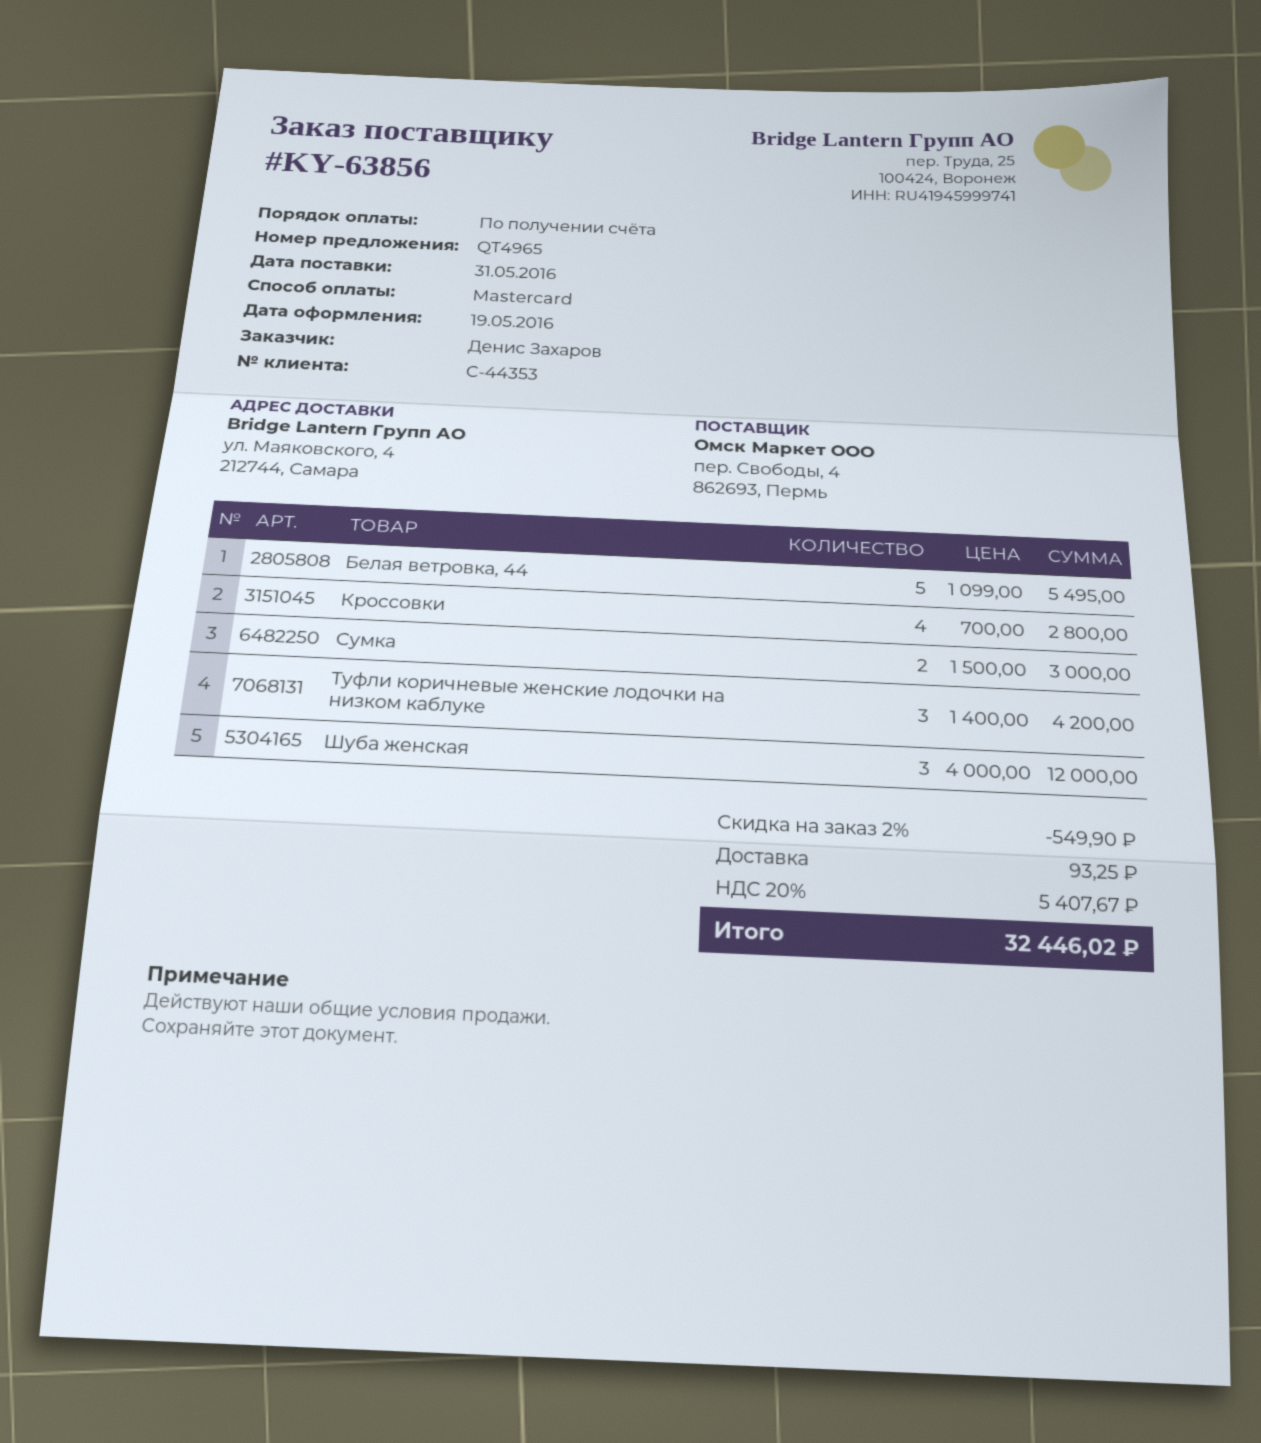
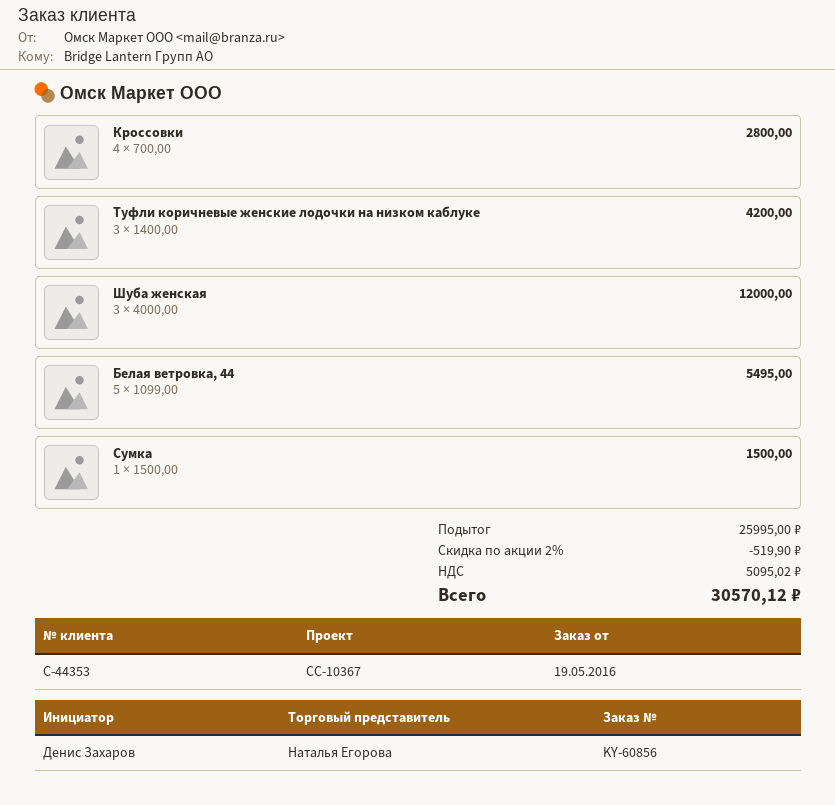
order number: KY-63856 -> KY-60856
Сумка: 2 x 1500.00 = 3000.00 -> 1 x 1500.00 = 1500.00
discount: 2% = 549.90 -> 2% = 519.90
shipping: 93.25 -> none
tax: 5407.67 -> 5095.02
total: 32446.02 -> 30570.12

